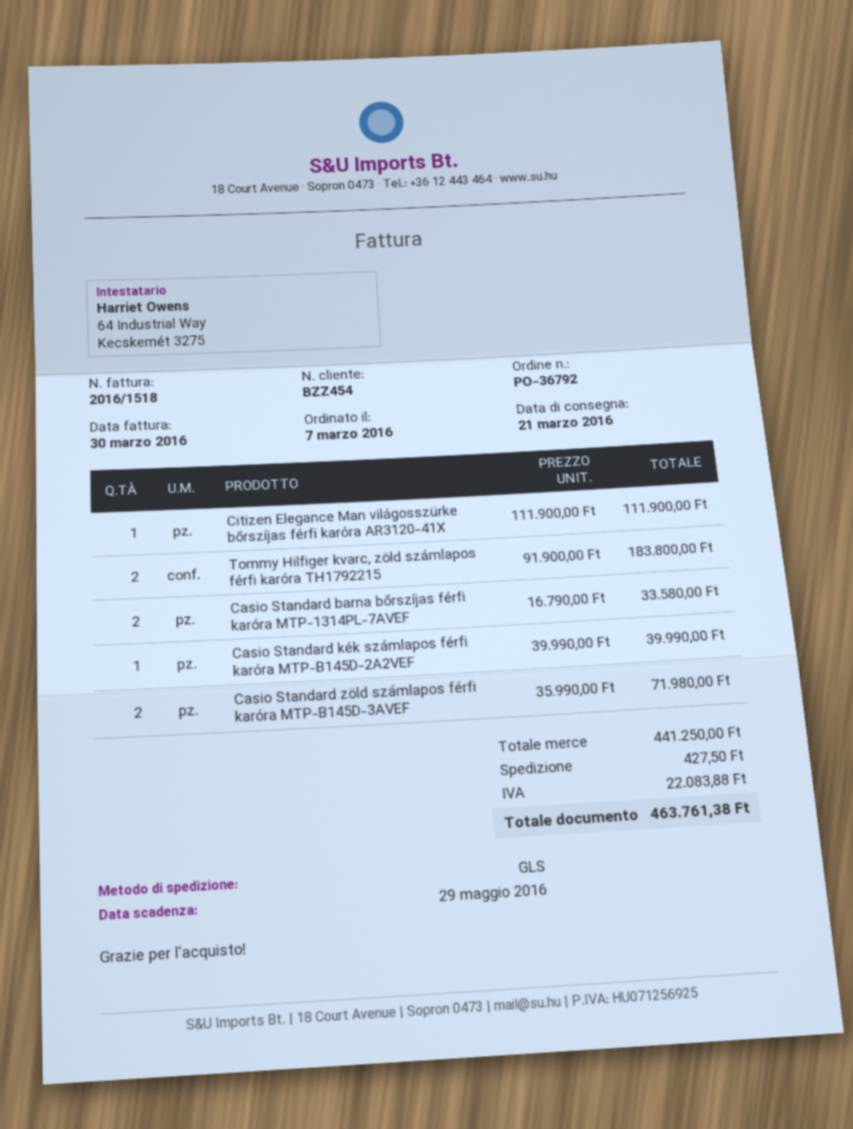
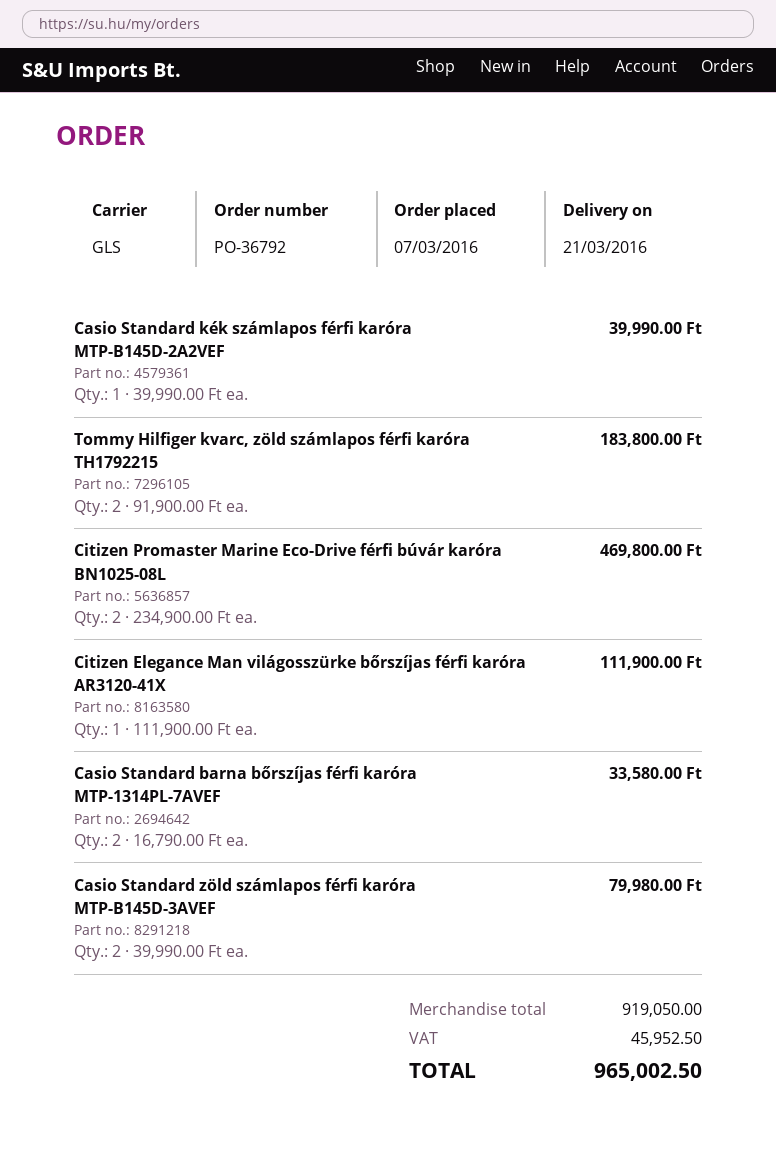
Casio Standard zöld számlapos férfi karóra MTP-B145D-3AVEF: 2 x 35990.00 = 71980.00 -> 2 x 39990.00 = 79980.00
Citizen Promaster Marine Eco-Drive férfi búvár karóra BN1025-08L: none -> 2 x 234900.00 = 469800.00
subtotal: 441250.00 -> 919050.00
shipping: 427.50 -> none
tax: 22083.88 -> 45952.50
total: 463761.38 -> 965002.50

